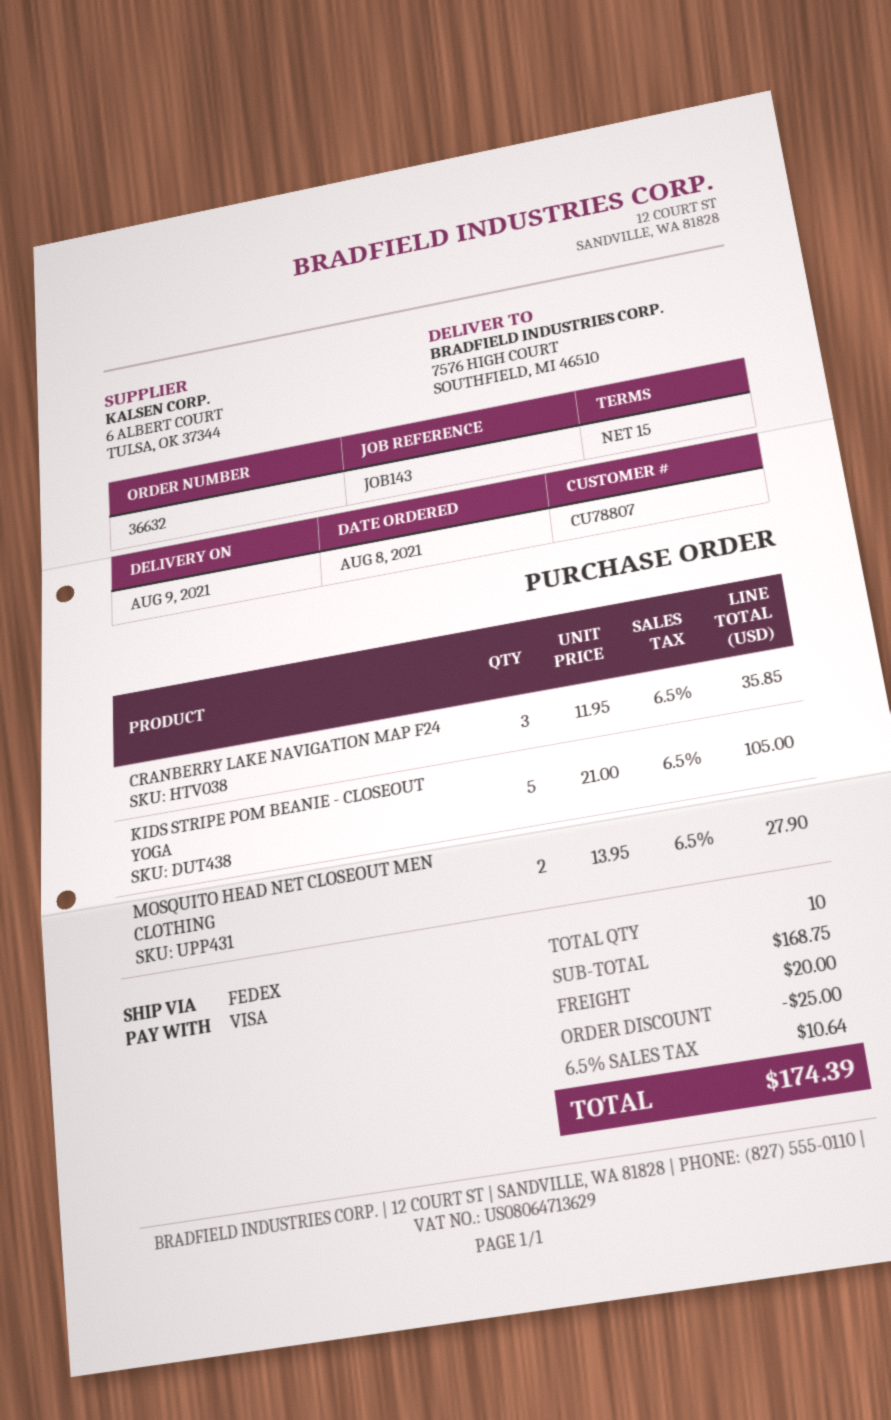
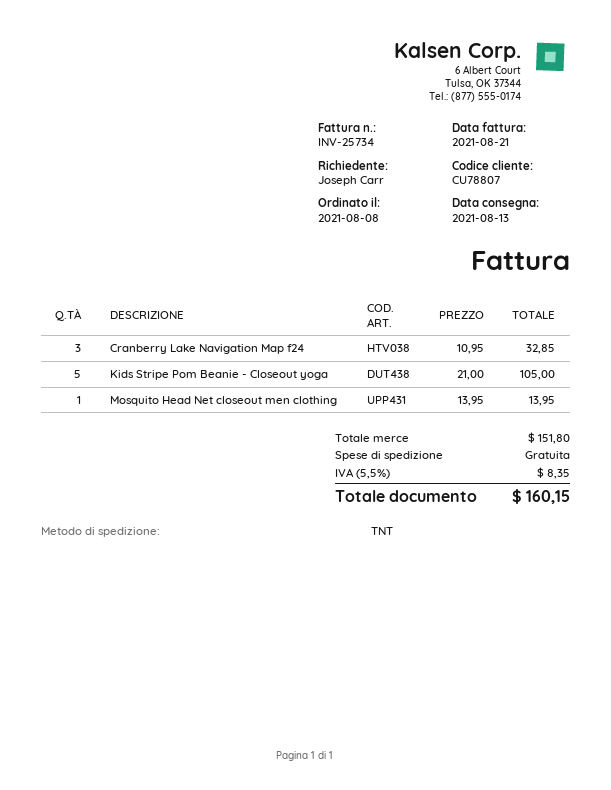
delivery date: 2021-08-09 -> 2021-08-13
shipping method: FedEx -> TNT
CRANBERRY LAKE NAVIGATION MAP F24: 3 x 11.95 = 35.85 -> 3 x 10.95 = 32.85
MOSQUITO HEAD NET CLOSEOUT MEN CLOTHING: 2 x 13.95 = 27.90 -> 1 x 13.95 = 13.95
subtotal: 168.75 -> 151.80
discount: 25.00 -> none
shipping: 20.00 -> 0.00
tax: 6.5% = 10.64 -> 5.5% = 8.35
total: 174.39 -> 160.15

